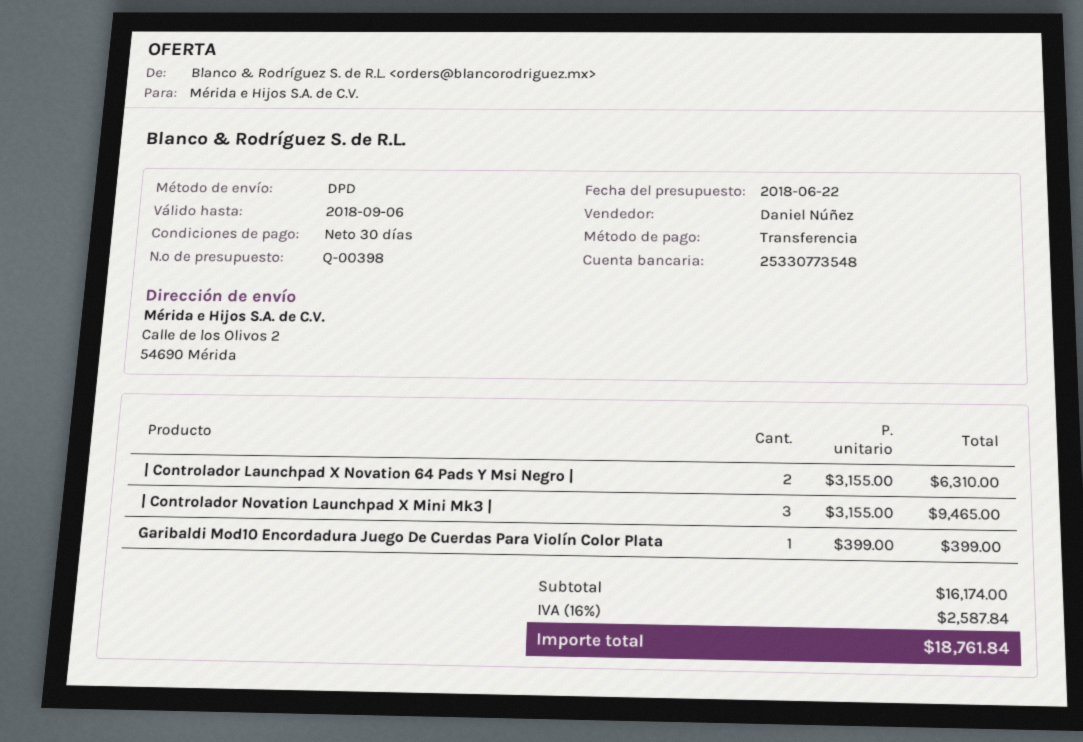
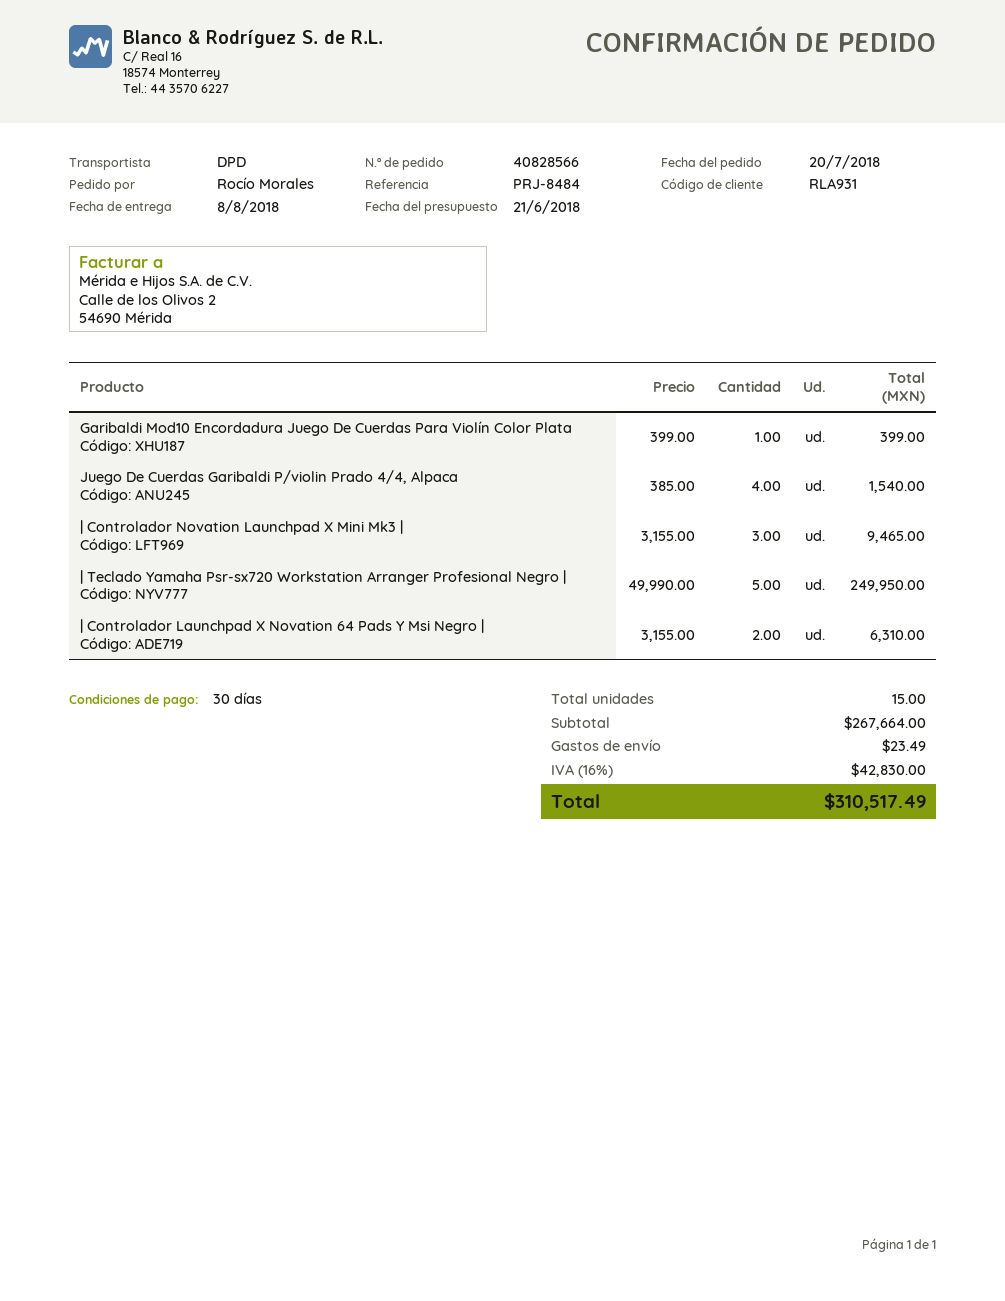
quote date: 2018-06-22 -> 2018-06-21
Juego De Cuerdas Garibaldi P/violin Prado 4/4, Alpaca: none -> 4 x 385.00 = 1540.00
| Teclado Yamaha Psr-sx720 Workstation Arranger Profesional Negro |: none -> 5 x 49990.00 = 249950.00
subtotal: 16174.00 -> 267664.00
shipping: none -> 23.49
tax: 16% = 2587.84 -> 16% = 42830.00
total: 18761.84 -> 310517.49

